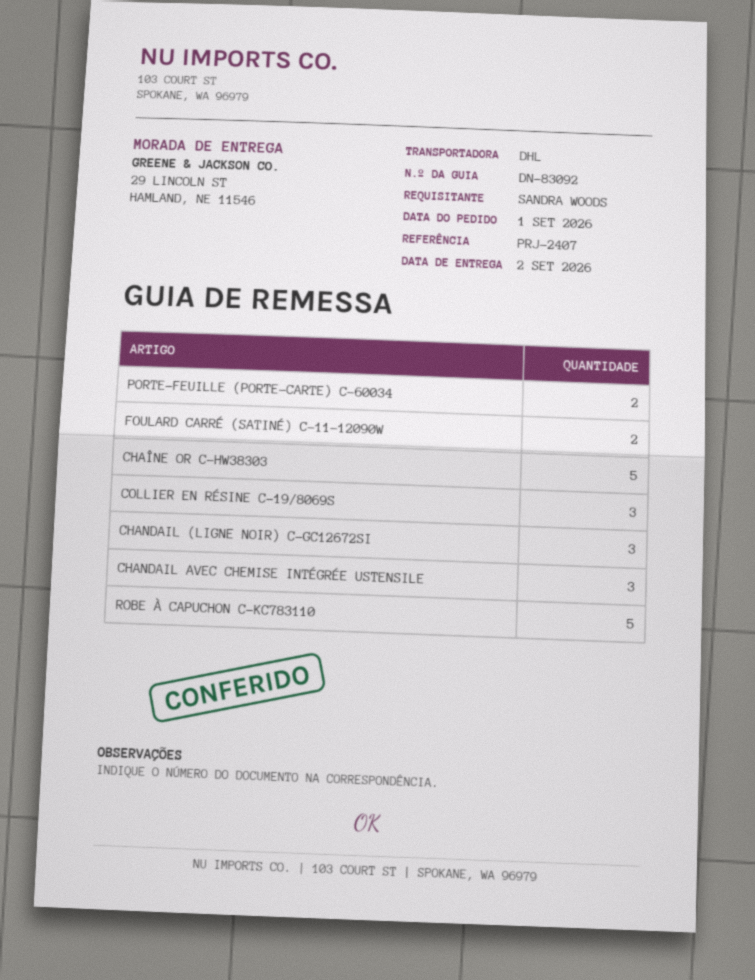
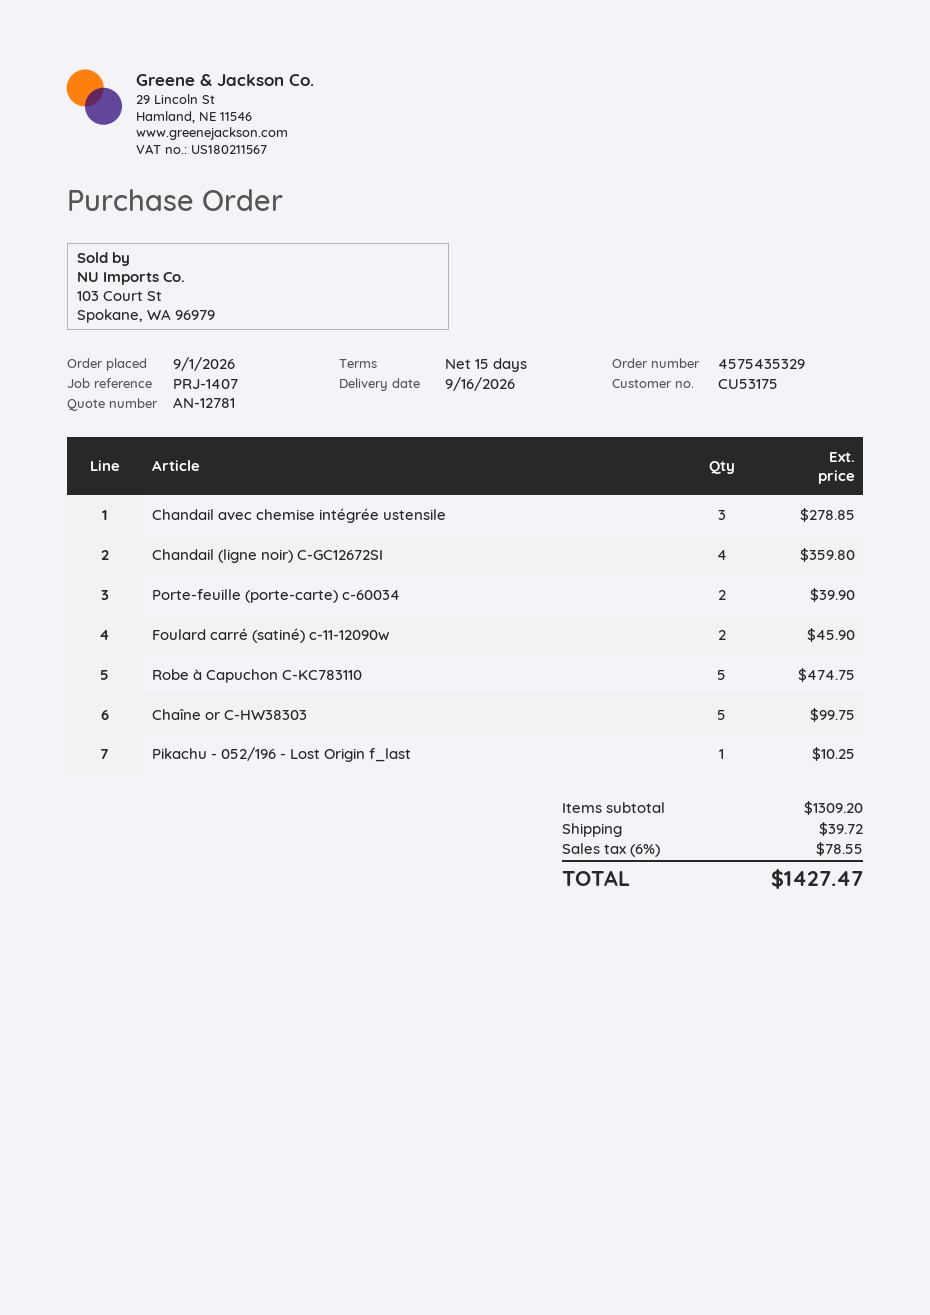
delivery date: 2026-09-02 -> 2026-09-16
reference: PRJ-2407 -> PRJ-1407
COLLIER EN RÉSINE C-19/8069S: 3 -> none
CHANDAIL (LIGNE NOIR) C-GC12672SI: 3 -> 4
Pikachu - 052/196 - Lost Origin f_last: none -> 1

